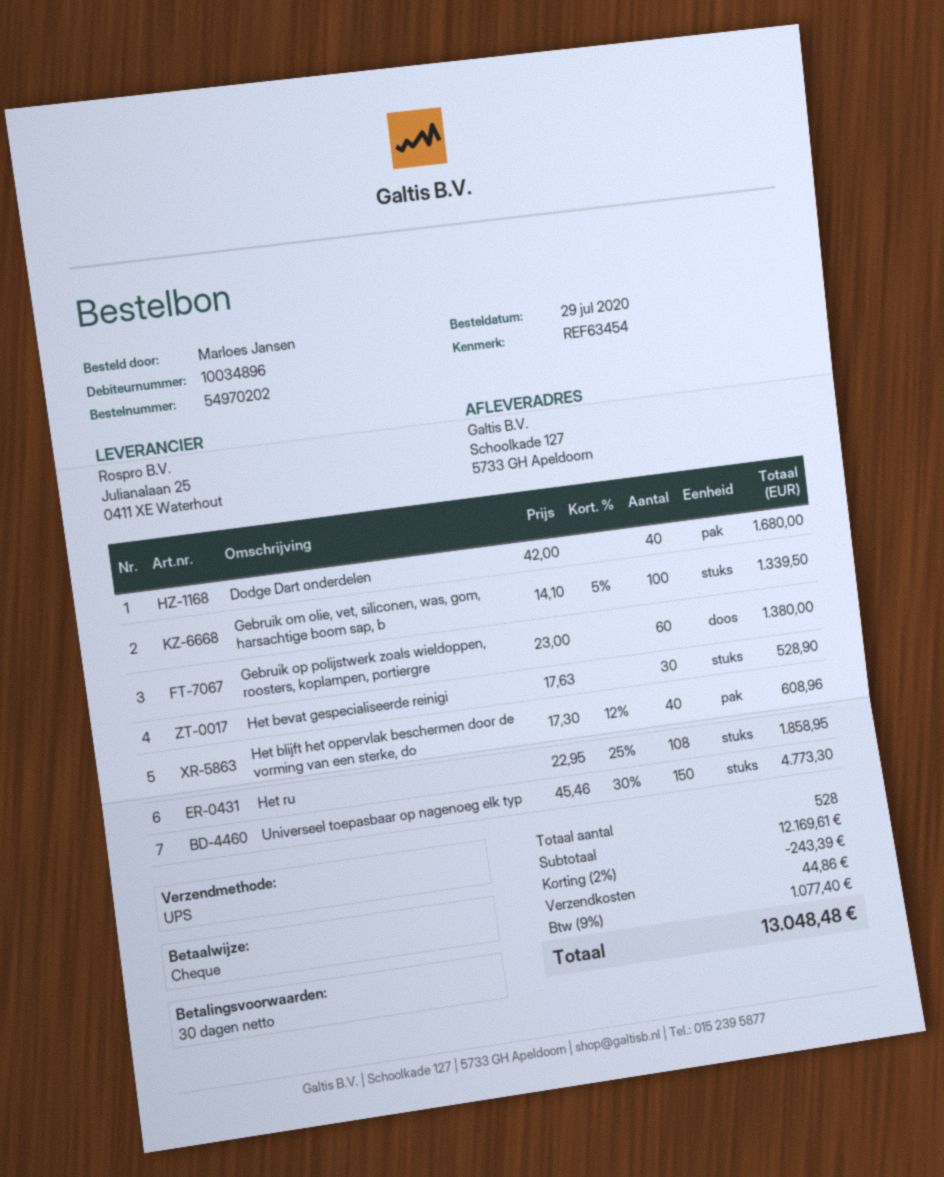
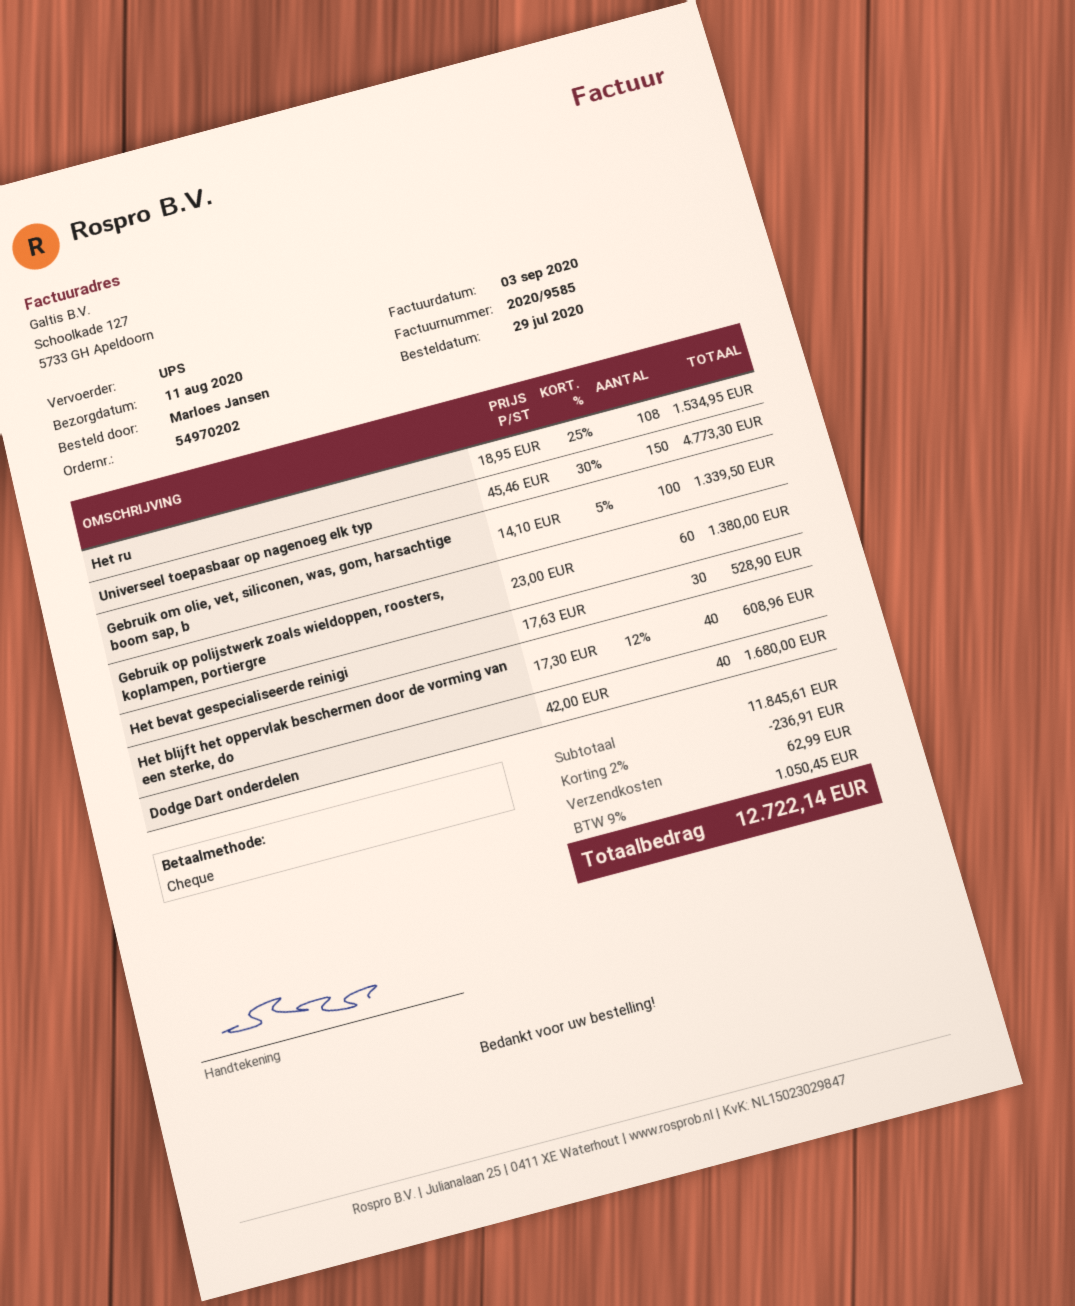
Het ru: 108 x 22.95 - 25% = 1858.95 -> 108 x 18.95 - 25% = 1534.95
subtotal: 12169.61 -> 11845.61
discount: 2% = 243.39 -> 2% = 236.91
shipping: 44.86 -> 62.99
tax: 9% = 1077.40 -> 9% = 1050.45
total: 13048.48 -> 12722.14

